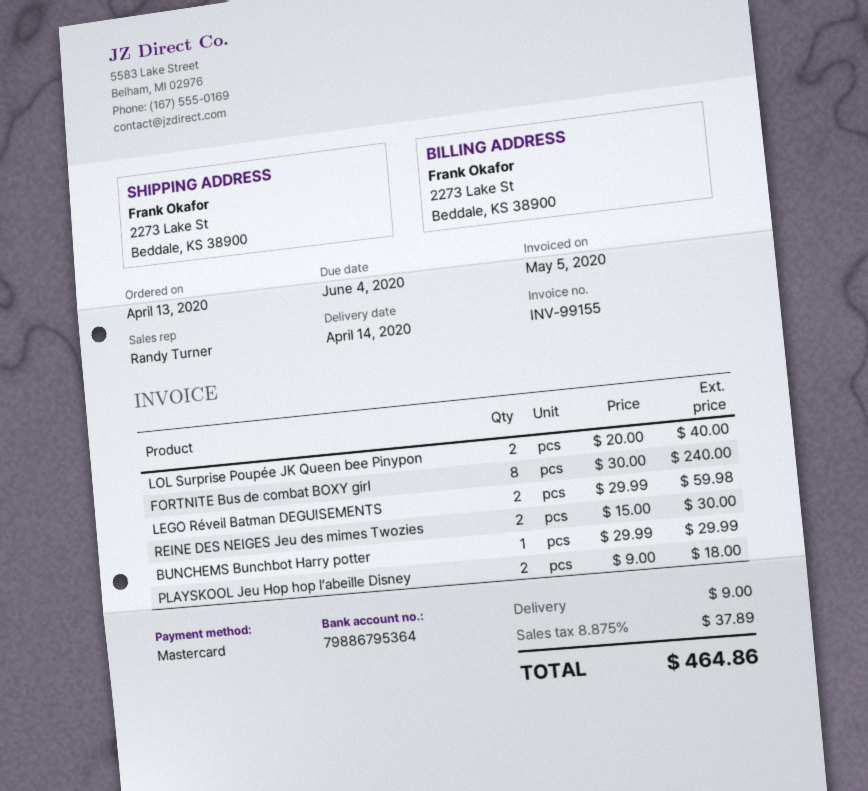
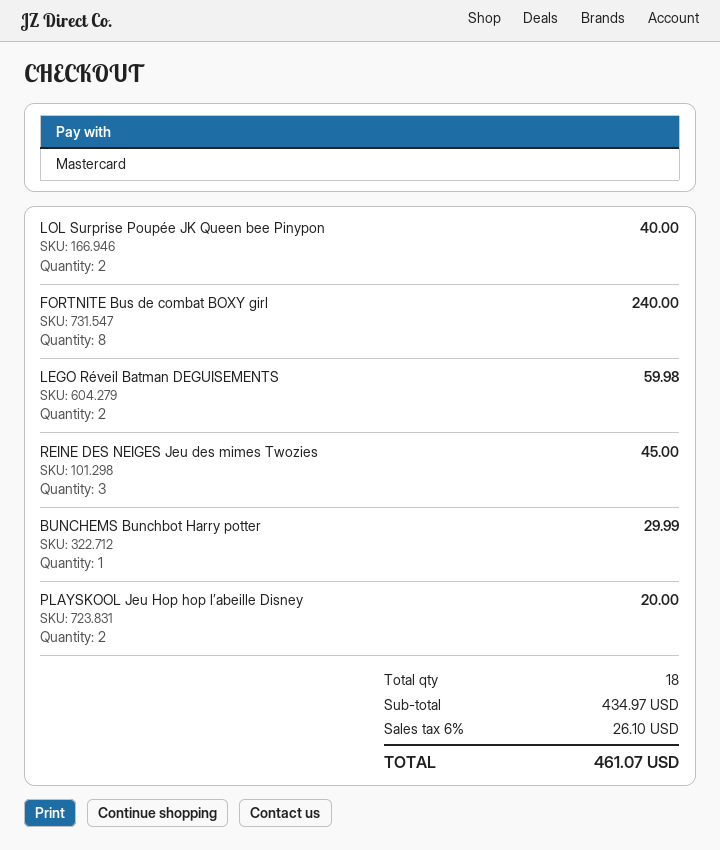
REINE DES NEIGES Jeu des mimes Twozies: 2 for 30.00 -> 3 for 45.00
PLAYSKOOL Jeu Hop hop l’abeille Disney: 2 for 18.00 -> 2 for 20.00
shipping: 9.00 -> none
tax: 8.875% = 37.89 -> 6% = 26.10
total: 464.86 -> 461.07

